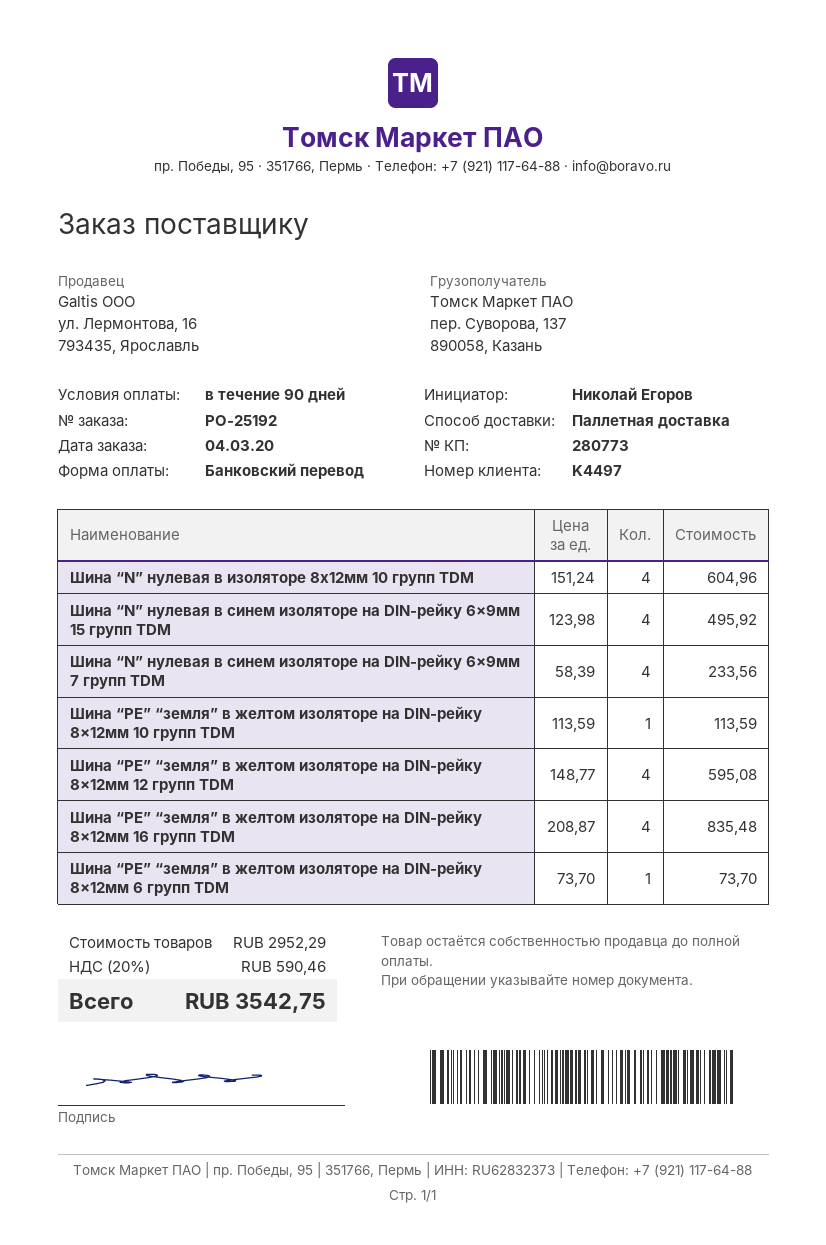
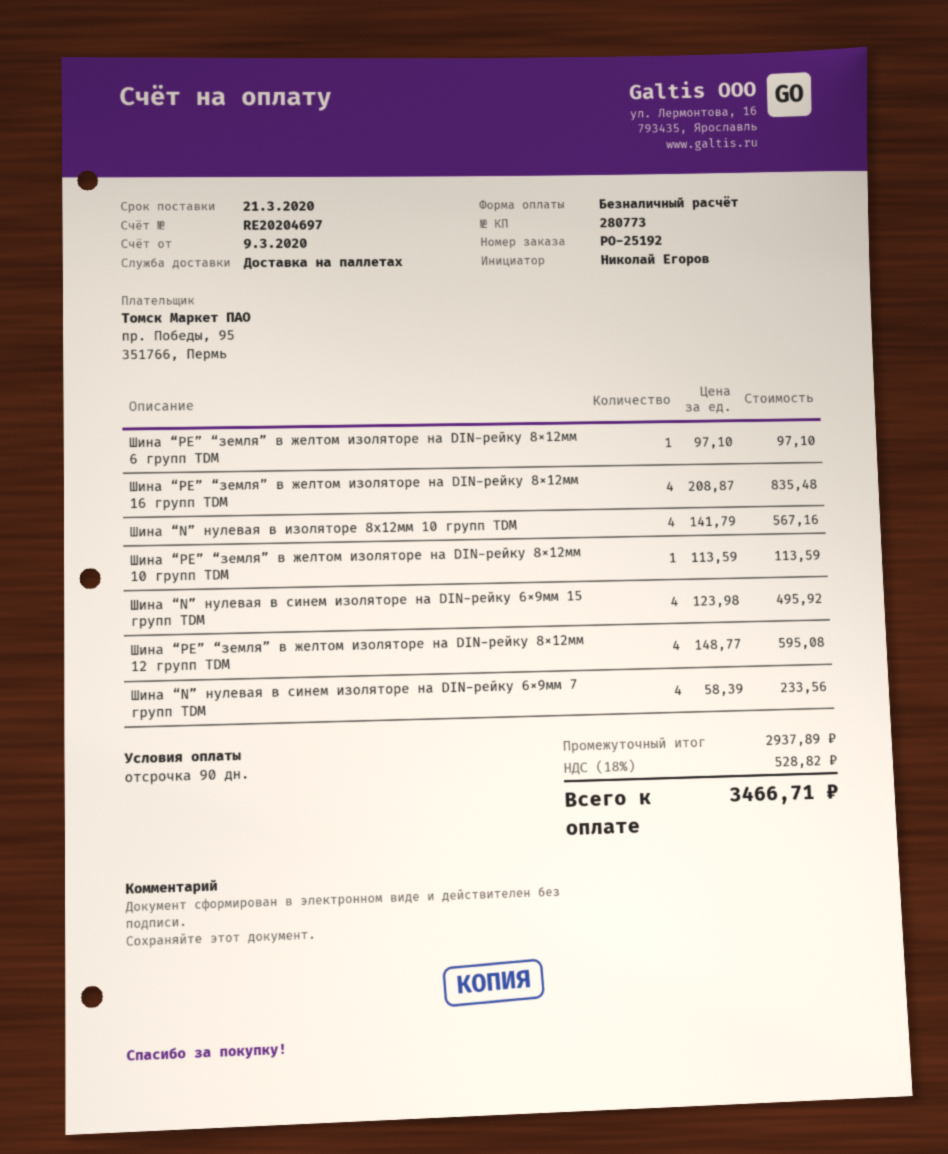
Шина “N” нулевая в изоляторе 8х12мм 10 групп TDM: 4 x 151.24 = 604.96 -> 4 x 141.79 = 567.16
Шина “PE” “земля” в желтом изоляторе на DIN-рейку 8×12мм 6 групп TDM: 1 x 73.70 = 73.70 -> 1 x 97.10 = 97.10
subtotal: 2952.29 -> 2937.89
tax: 20% = 590.46 -> 18% = 528.82
total: 3542.75 -> 3466.71

